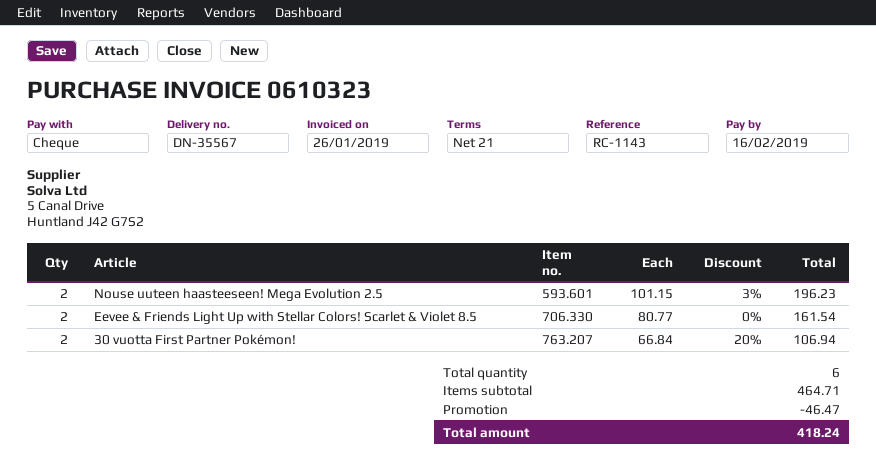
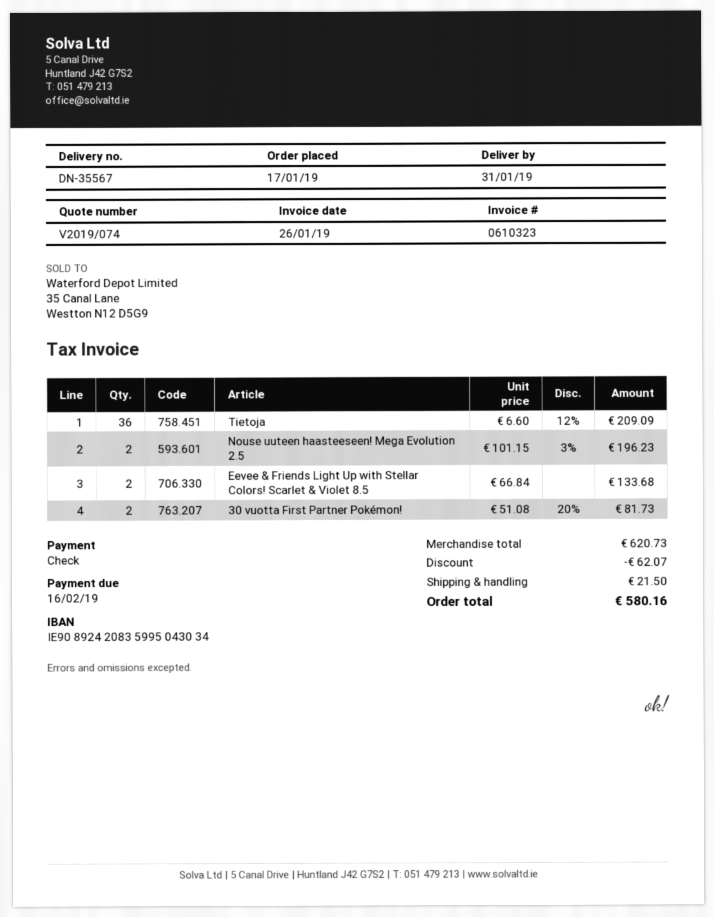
Eevee & Friends Light Up with Stellar Colors! Scarlet & Violet 8.5: 2 x 80.77 = 161.54 -> 2 x 66.84 = 133.68
30 vuotta First Partner Pokémon!: 2 x 66.84 - 20% = 106.94 -> 2 x 51.08 - 20% = 81.73
Tietoja: none -> 36 x 6.60 - 12% = 209.09
subtotal: 464.71 -> 620.73
discount: 46.47 -> 62.07
shipping: none -> 21.50
total: 418.24 -> 580.16

